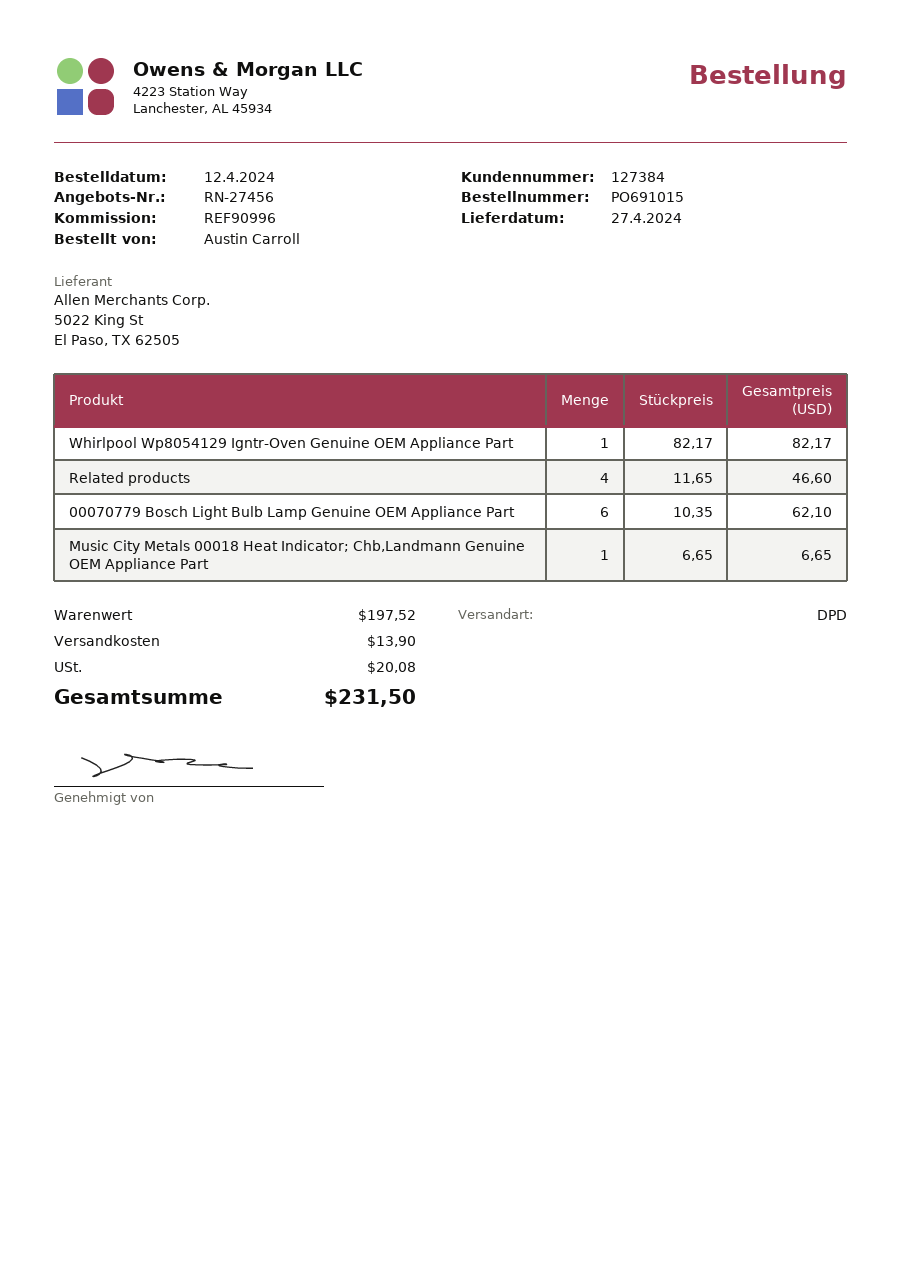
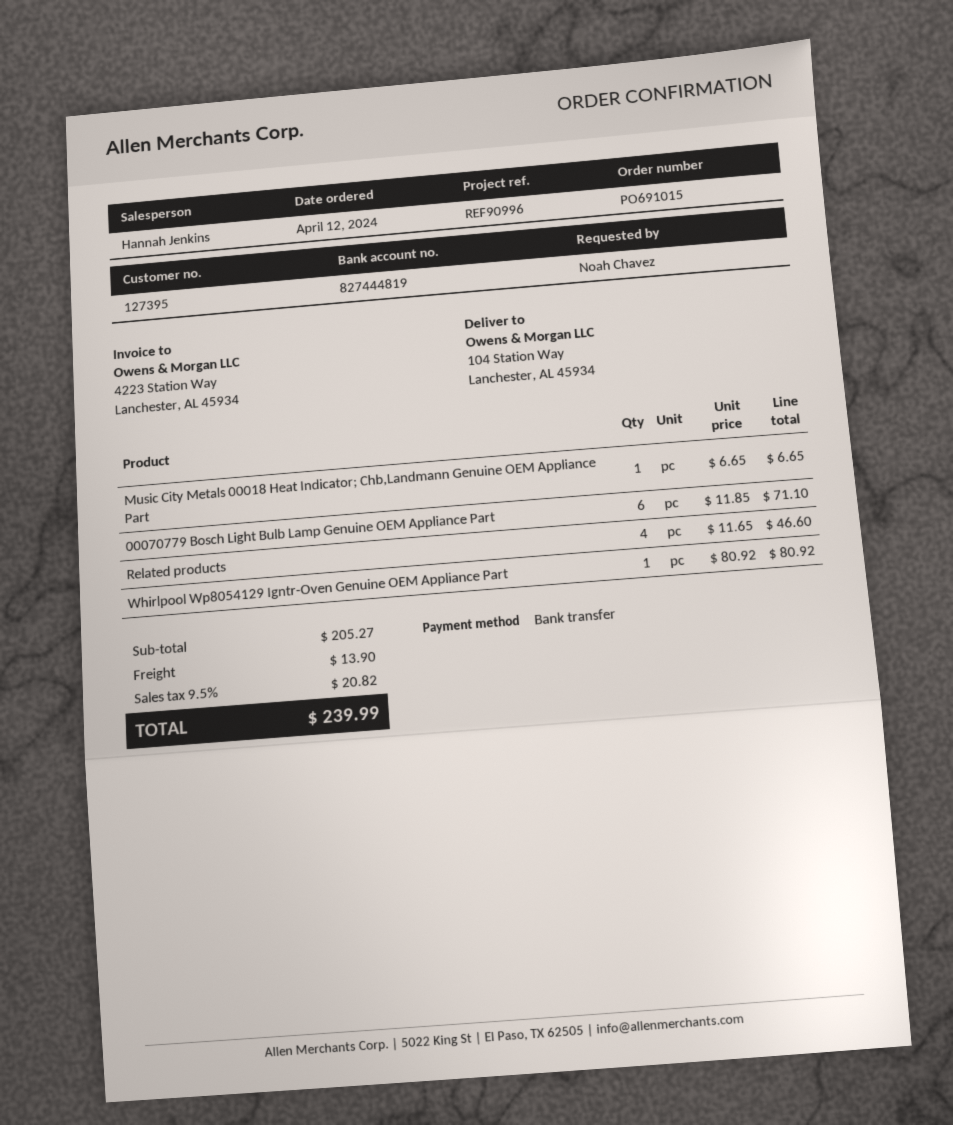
customer number: 127384 -> 127395
ordered by: Austin Carroll -> Noah Chavez
Whirlpool Wp8054129 Igntr-Oven Genuine OEM Appliance Part: 1 x 82.17 = 82.17 -> 1 x 80.92 = 80.92
00070779 Bosch Light Bulb Lamp Genuine OEM Appliance Part: 6 x 10.35 = 62.10 -> 6 x 11.85 = 71.10
subtotal: 197.52 -> 205.27
tax: 20.08 -> 20.82
total: 231.50 -> 239.99

